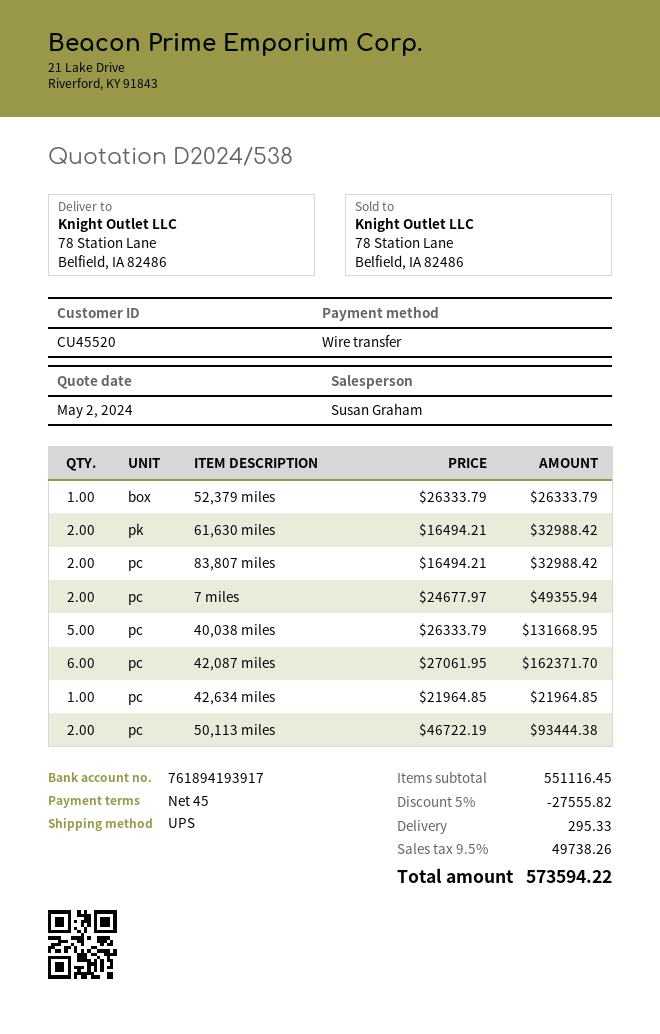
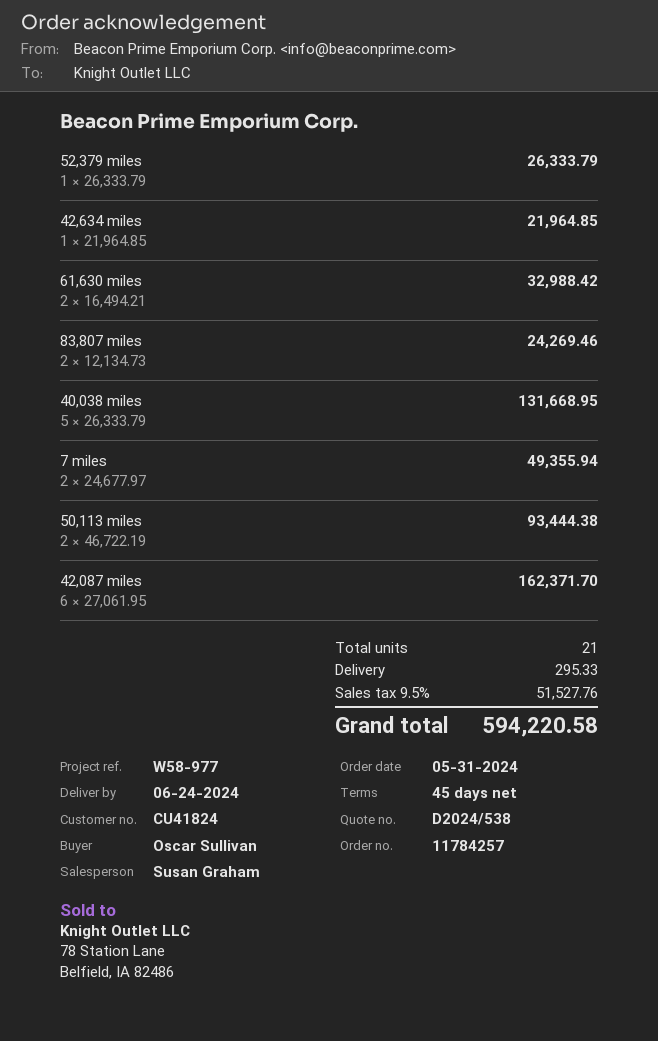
customer number: CU45520 -> CU41824
83,807 miles: 2 x 16494.21 = 32988.42 -> 2 x 12134.73 = 24269.46
discount: 5% = 27555.82 -> none
tax: 9.5% = 49738.26 -> 9.5% = 51527.76
total: 573594.22 -> 594220.58

